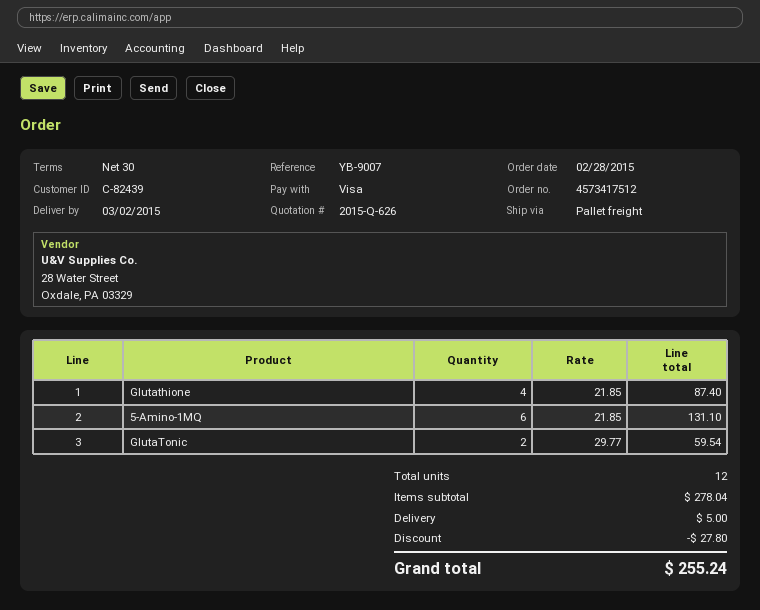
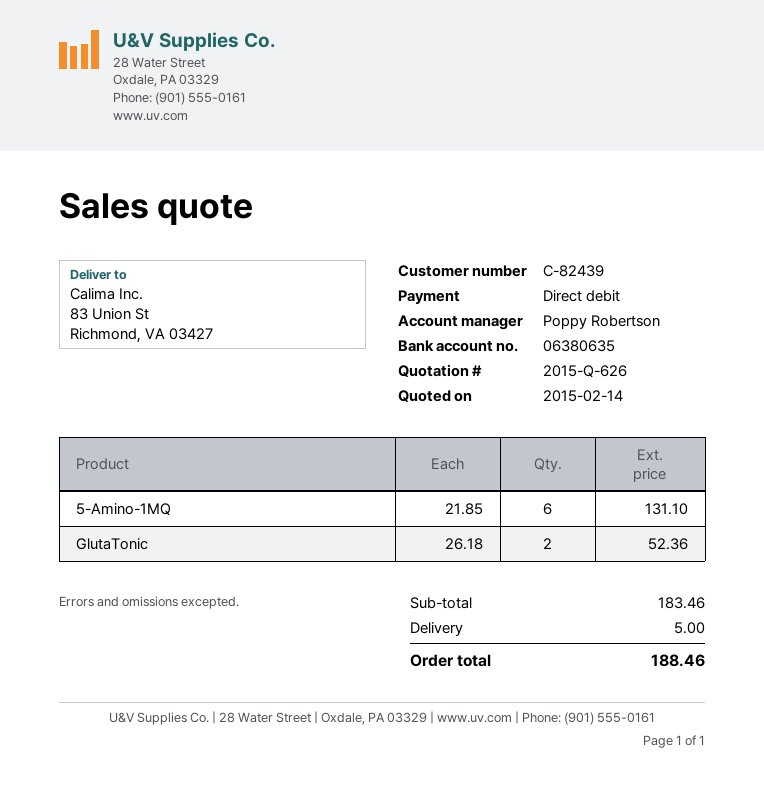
payment method: Visa -> direct debit
Glutathione: 4 x 21.85 = 87.40 -> none
GlutaTonic: 2 x 29.77 = 59.54 -> 2 x 26.18 = 52.36
subtotal: 278.04 -> 183.46
discount: 27.80 -> none
total: 255.24 -> 188.46

